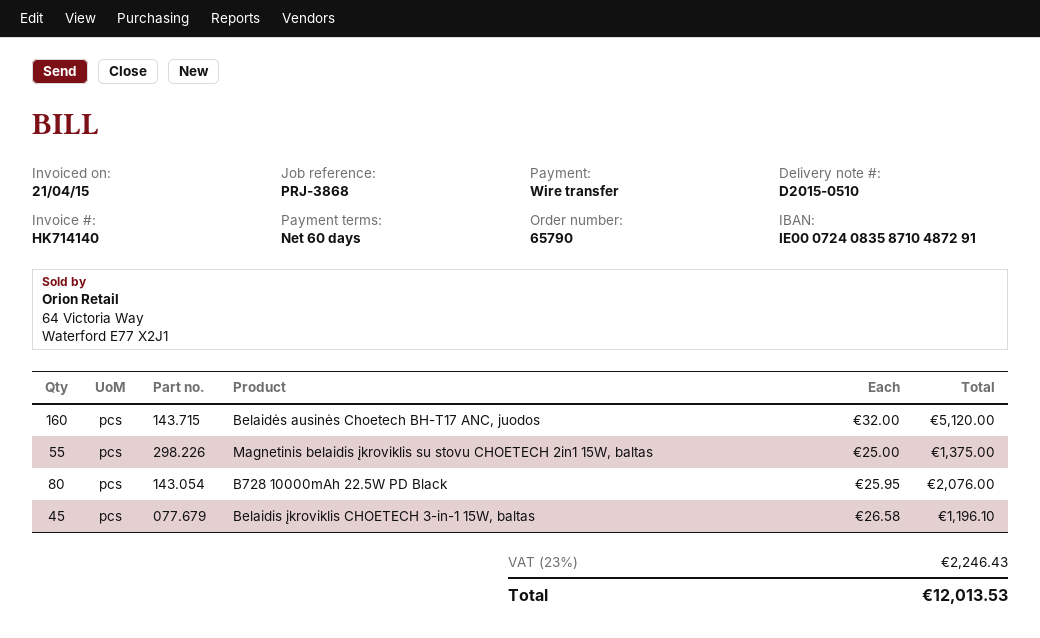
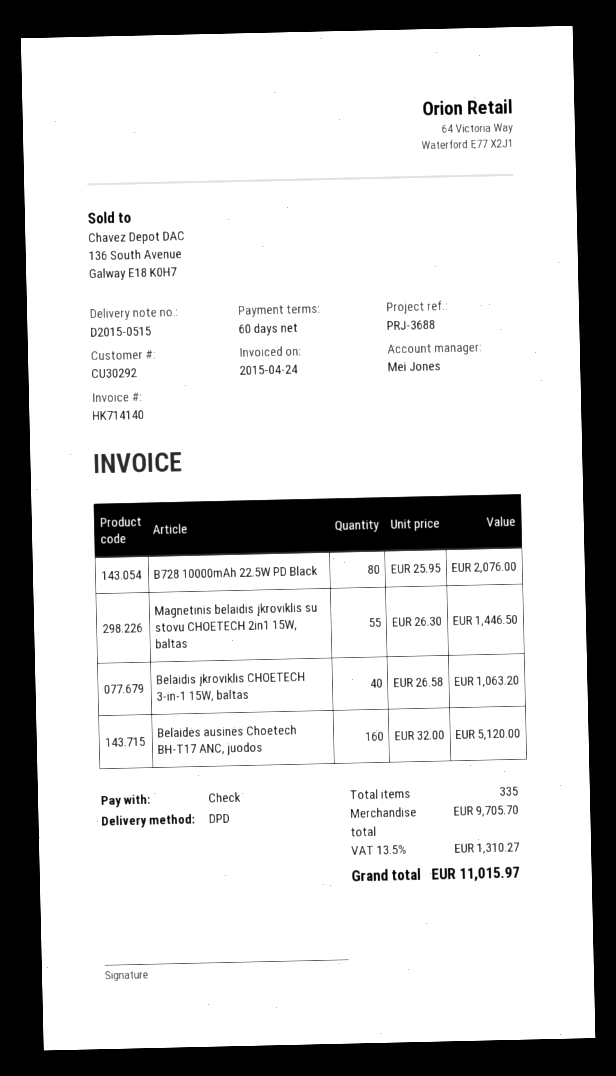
delivery note number: D2015-0510 -> D2015-0515
invoice date: 2015-04-21 -> 2015-04-24
reference: PRJ-3868 -> PRJ-3688
payment method: bank transfer -> cheque
Magnetinis belaidis įkroviklis su stovu CHOETECH 2in1 15W, baltas: 55 x 25.00 = 1375.00 -> 55 x 26.30 = 1446.50
Belaidis įkroviklis CHOETECH 3-in-1 15W, baltas: 45 x 26.58 = 1196.10 -> 40 x 26.58 = 1063.20
tax: 23% = 2246.43 -> 13.5% = 1310.27
total: 12013.53 -> 11015.97

